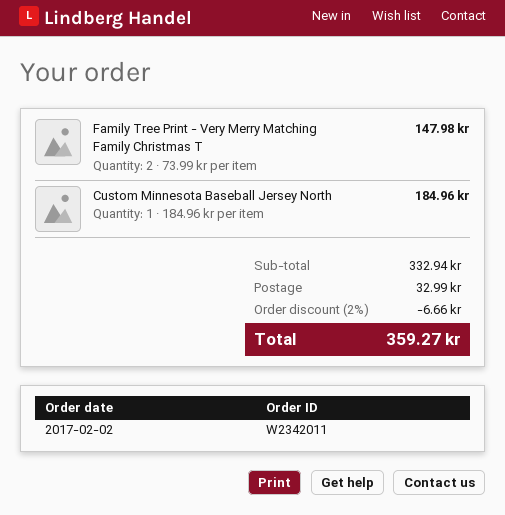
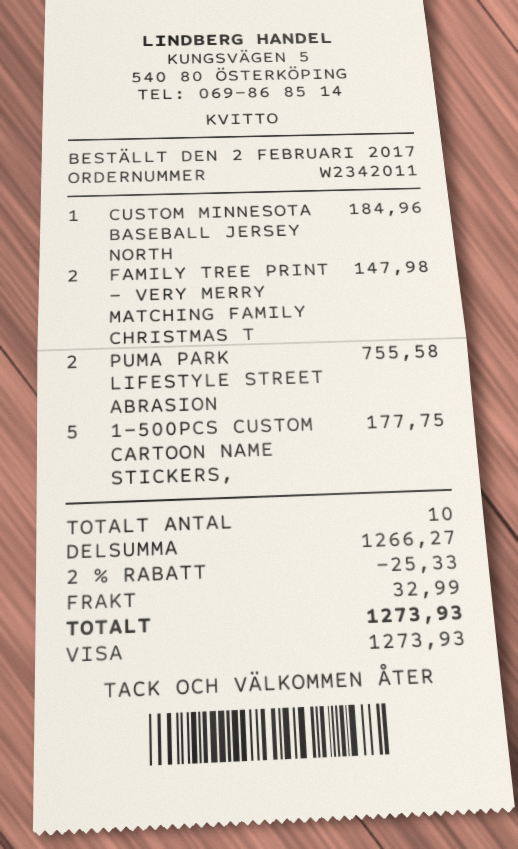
PUMA PARK LIFESTYLE STREET ABRASION: none -> 2 for 755.58
1-500PCS CUSTOM CARTOON NAME STICKERS,: none -> 5 for 177.75
subtotal: 332.94 -> 1266.27
discount: 2% = 6.66 -> 2% = 25.33
total: 359.27 -> 1273.93

